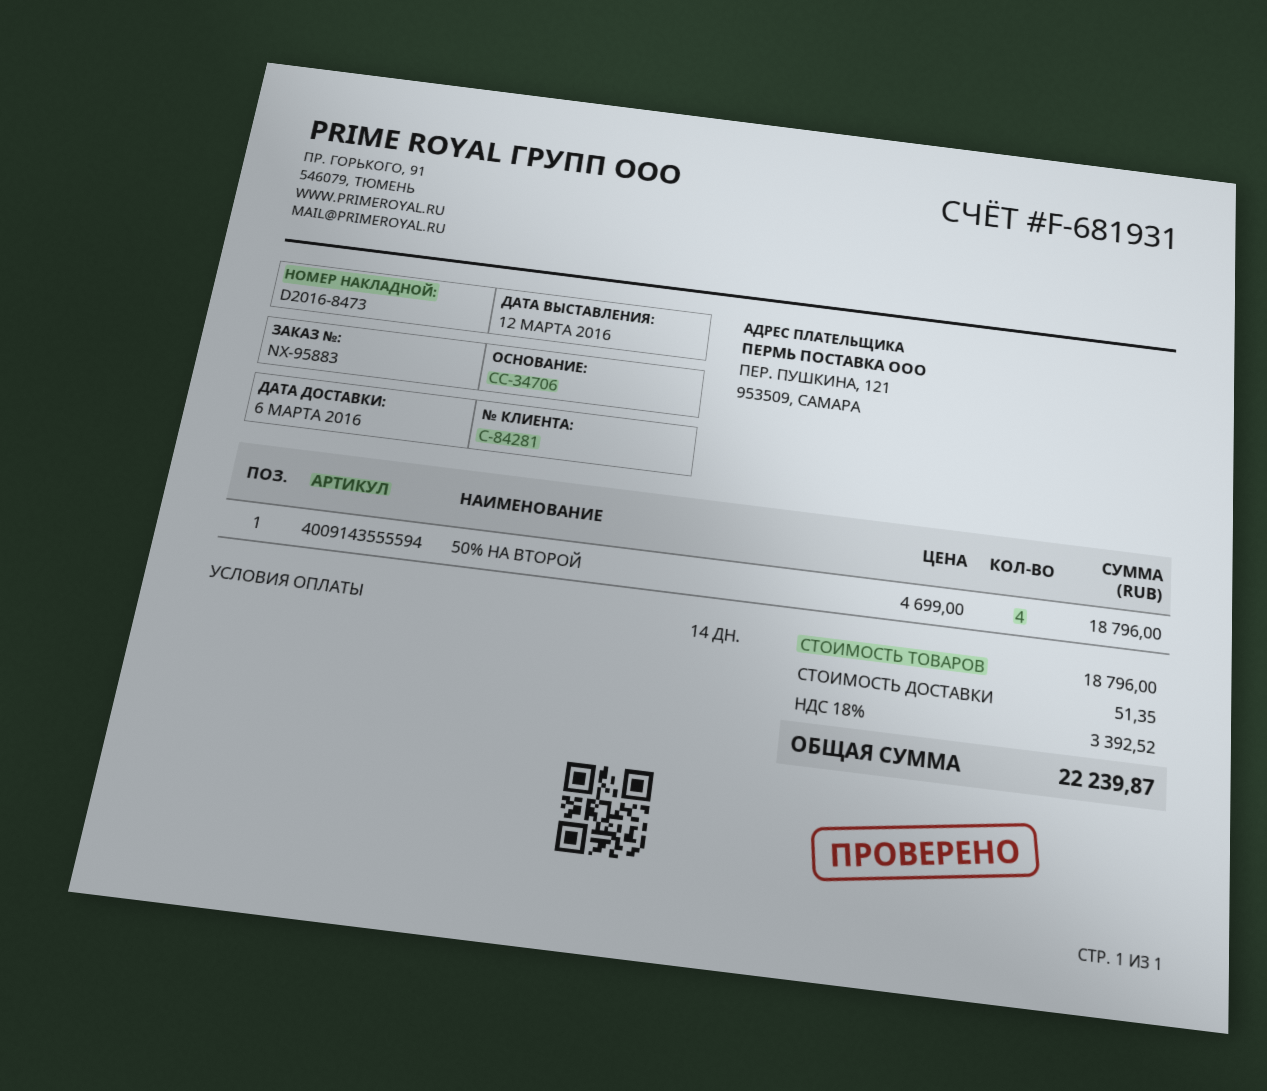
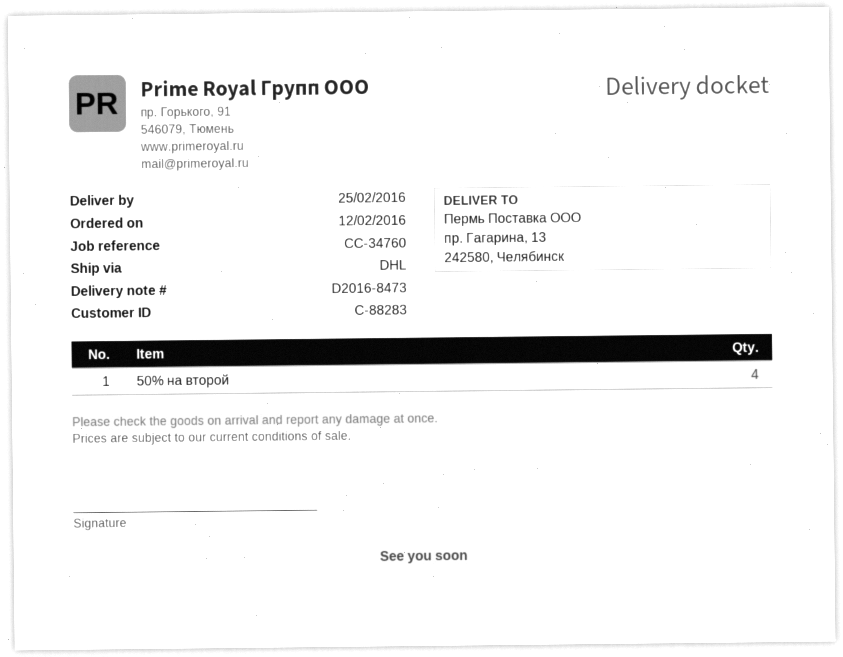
delivery date: 2016-03-06 -> 2016-02-25
customer number: C-84281 -> C-88283
reference: CC-34706 -> CC-34760

